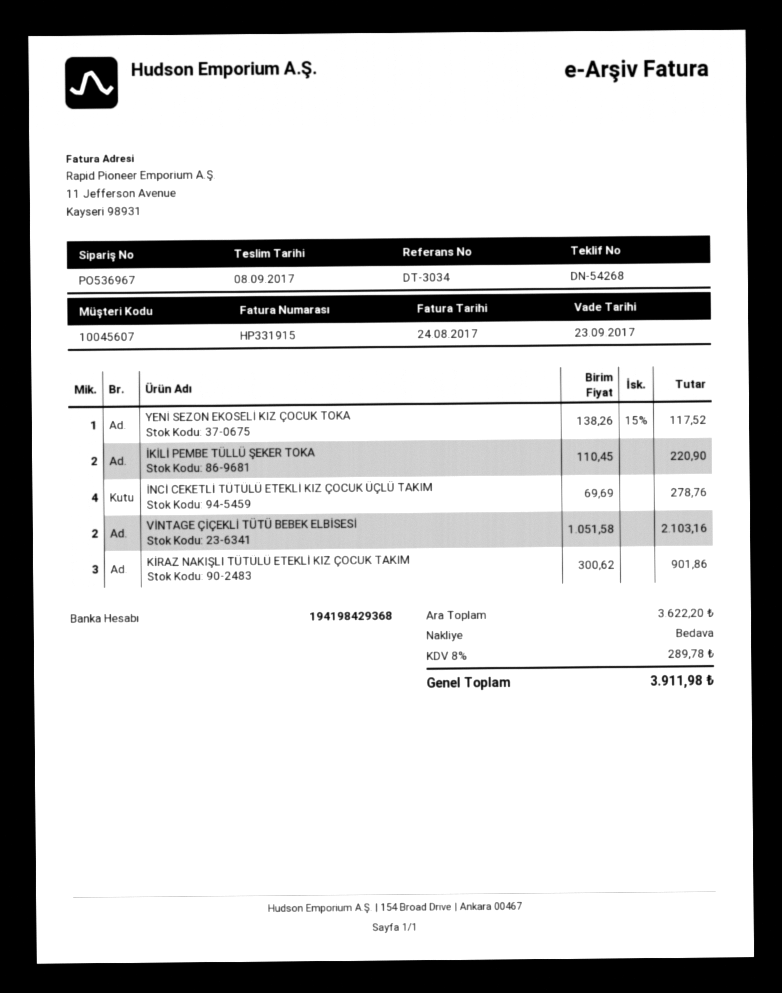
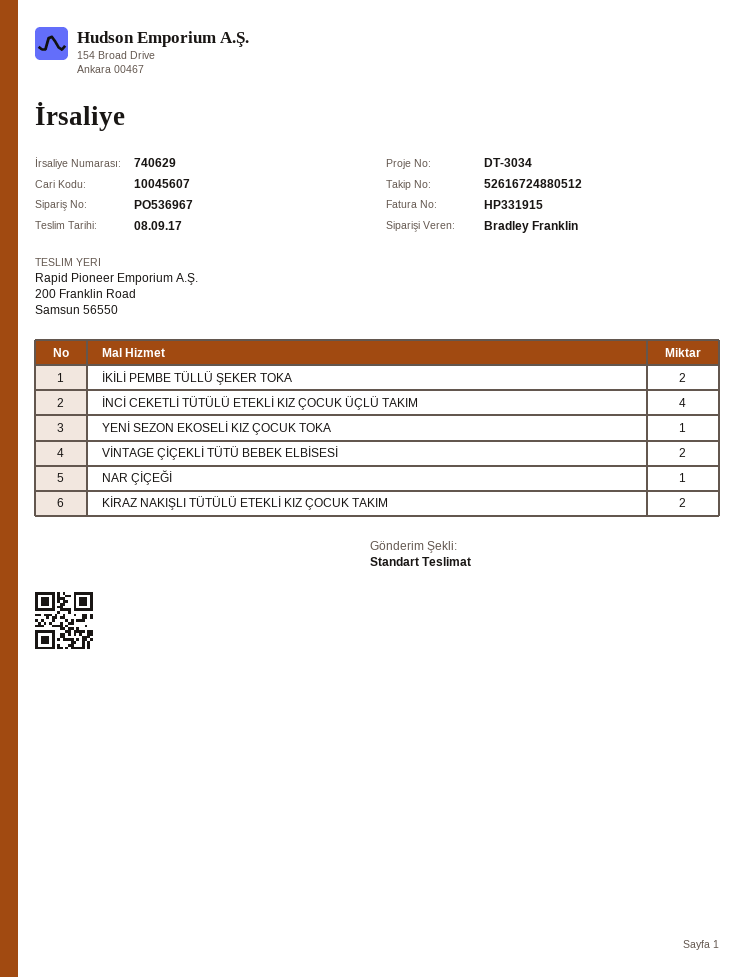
KİRAZ NAKIŞLI TÜTÜLÜ ETEKLİ KIZ ÇOCUK TAKIM: 3 -> 2
NAR ÇİÇEĞİ: none -> 1

